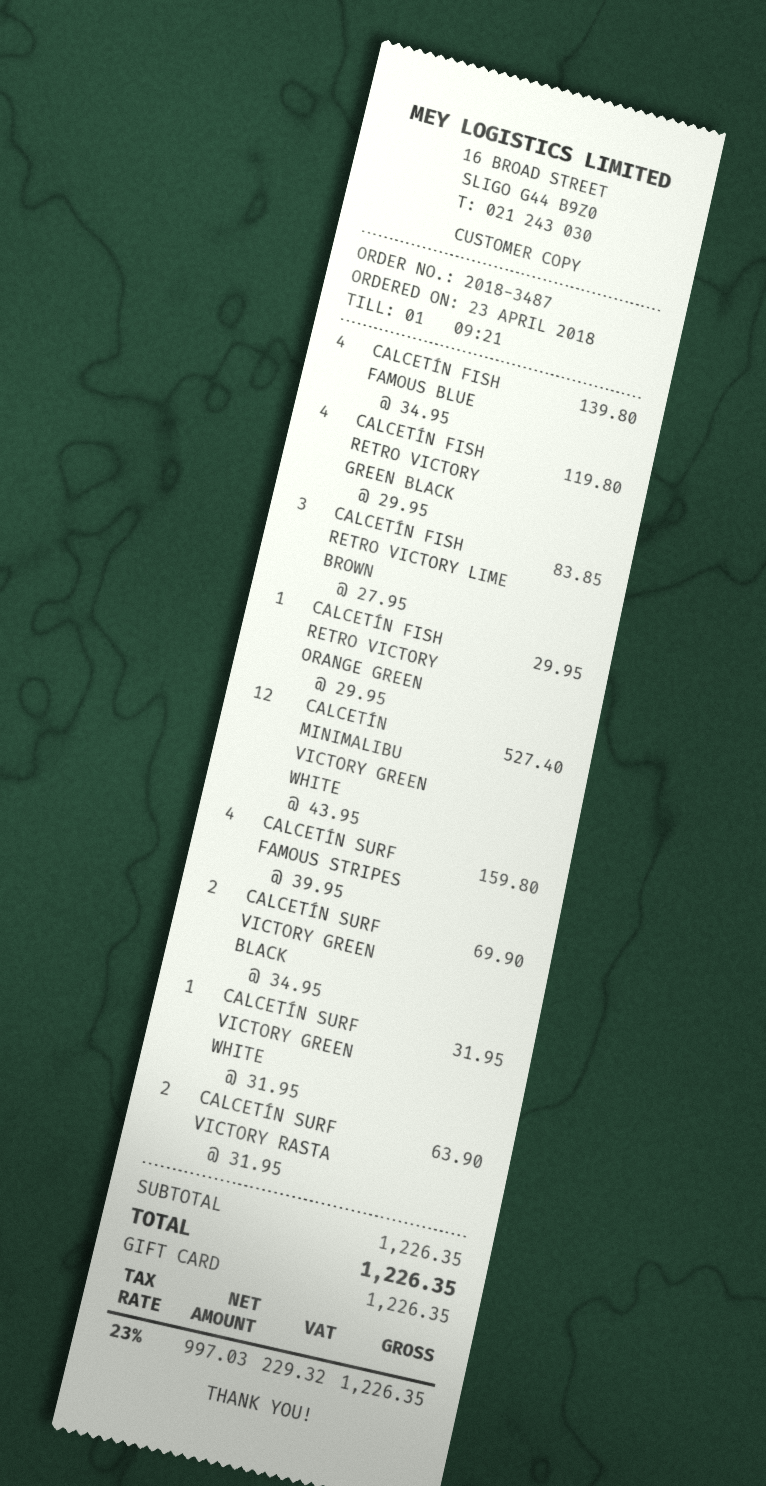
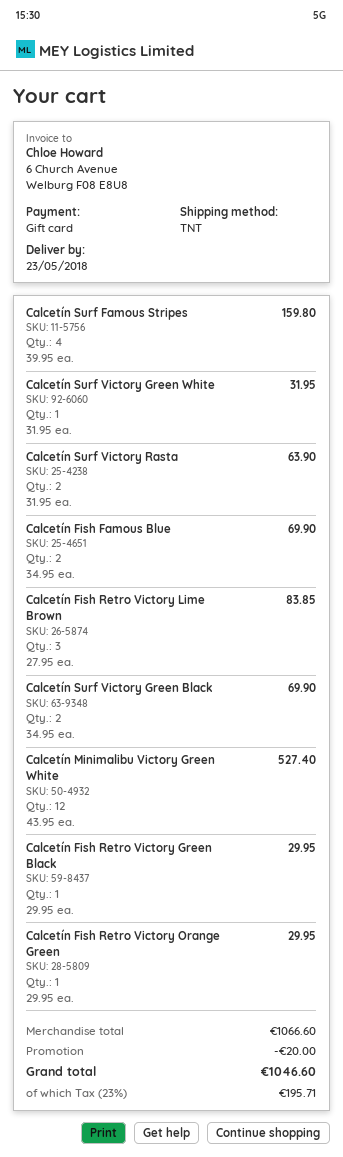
CALCETÍN FISH FAMOUS BLUE: 4 x 34.95 = 139.80 -> 2 x 34.95 = 69.90
CALCETÍN FISH RETRO VICTORY GREEN BLACK: 4 x 29.95 = 119.80 -> 1 x 29.95 = 29.95
subtotal: 1226.35 -> 1066.60
discount: none -> 20.00
tax: 23% = 229.32 -> 23% = 195.71
total: 1226.35 -> 1046.60

